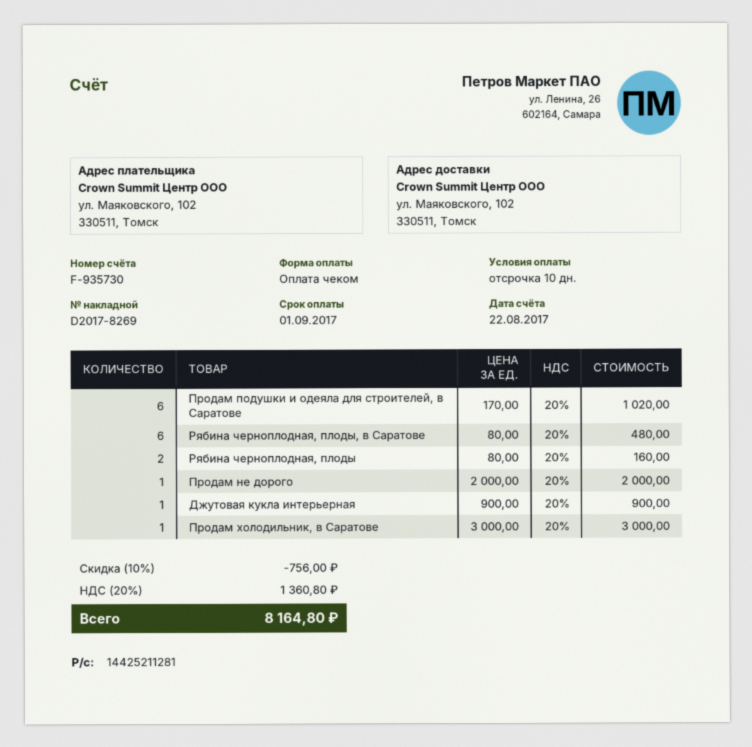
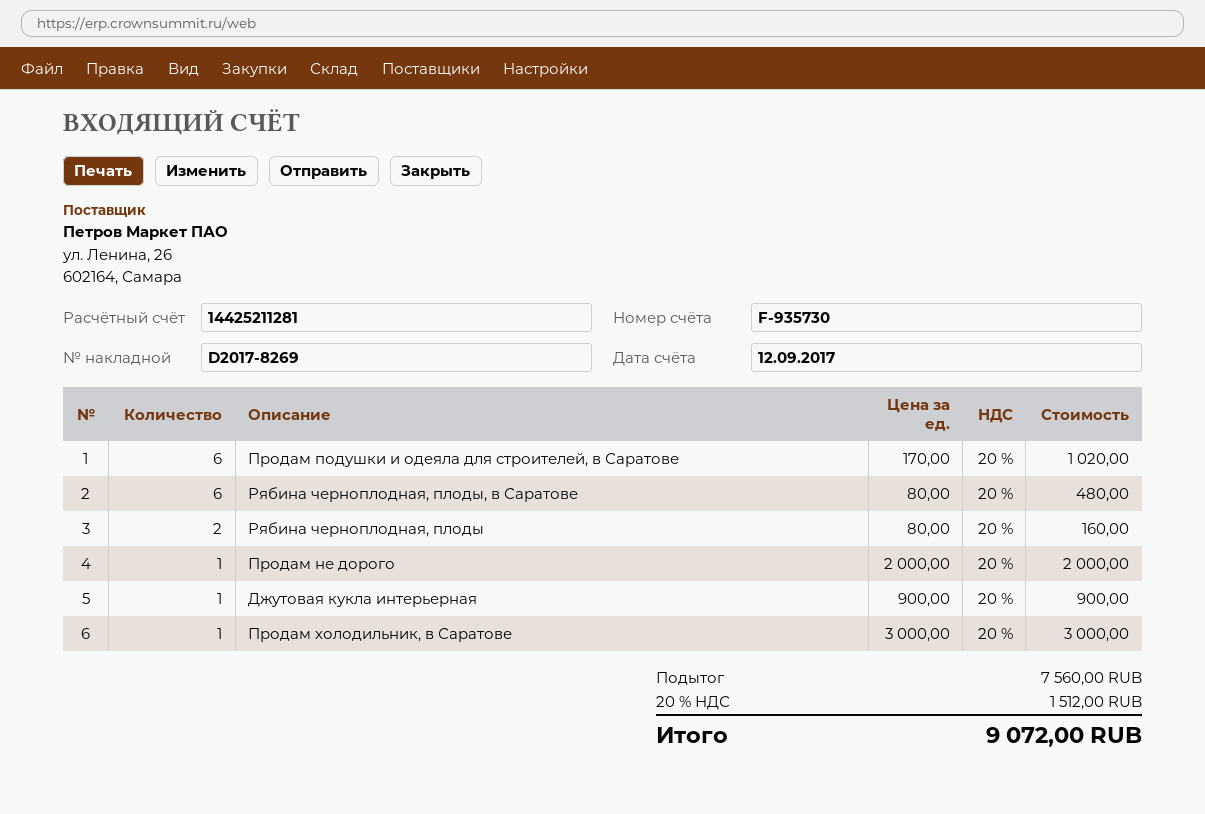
invoice date: 2017-08-22 -> 2017-09-12
discount: 10% = 756.00 -> none
tax: 20% = 1360.80 -> 20% = 1512.00
total: 8164.80 -> 9072.00

